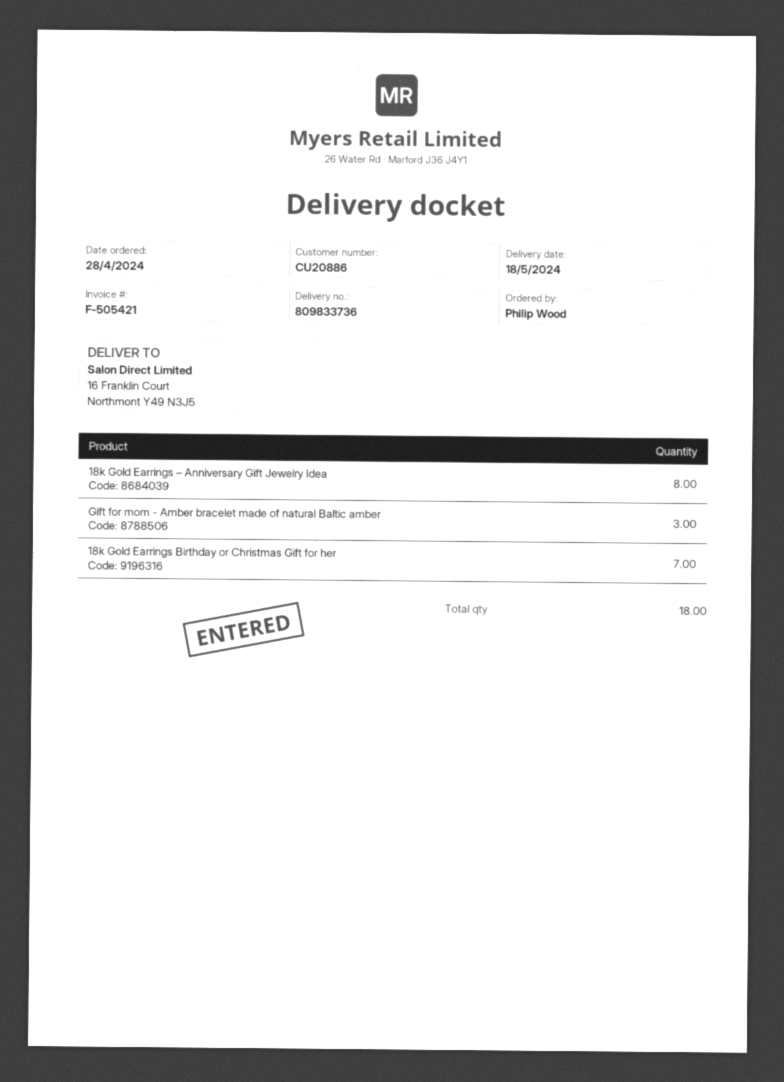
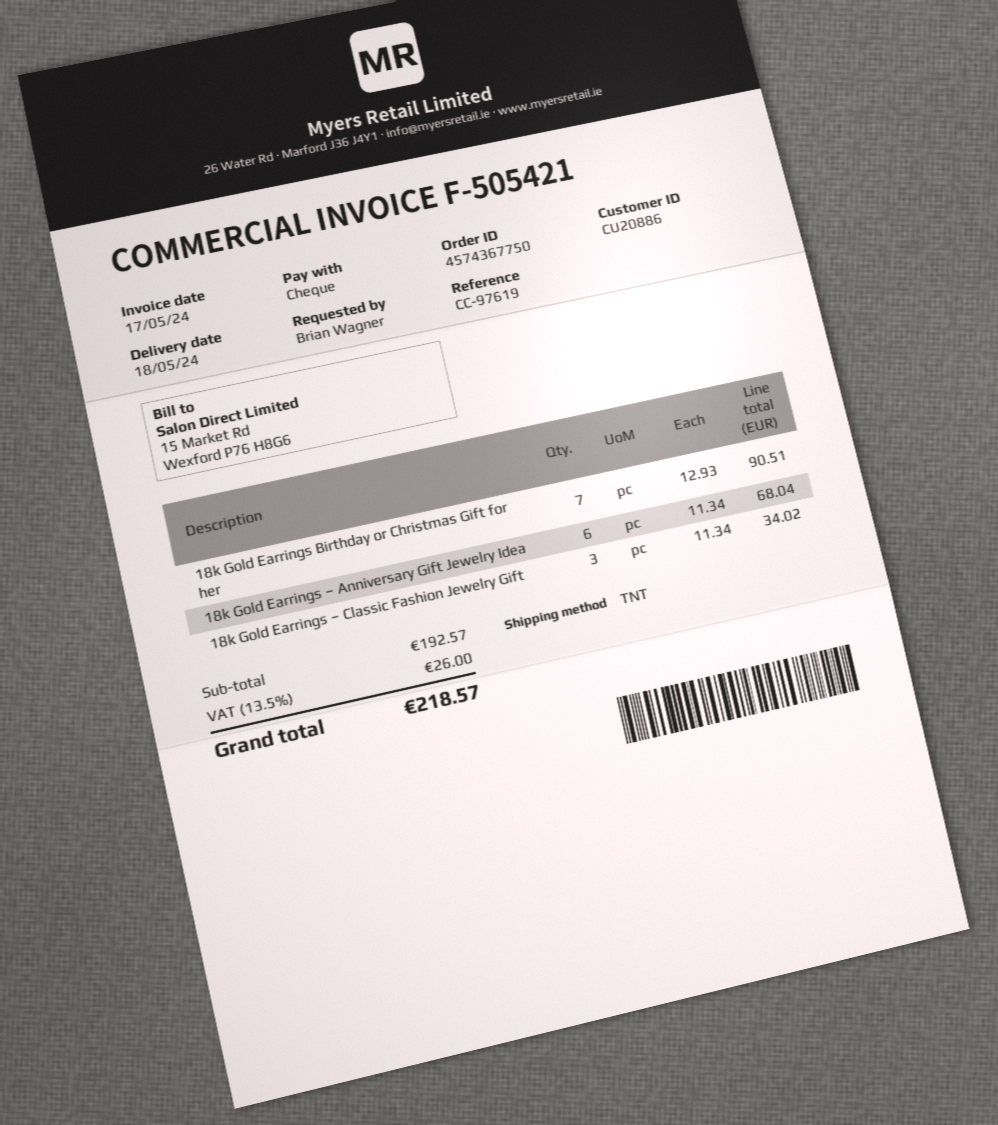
ordered by: Philip Wood -> Brian Wagner
18k Gold Earrings – Anniversary Gift Jewelry Idea: 8 -> 6
Gift for mom - Amber bracelet made of natural Baltic amber: 3 -> none
18k Gold Earrings – Classic Fashion Jewelry Gift: none -> 3

